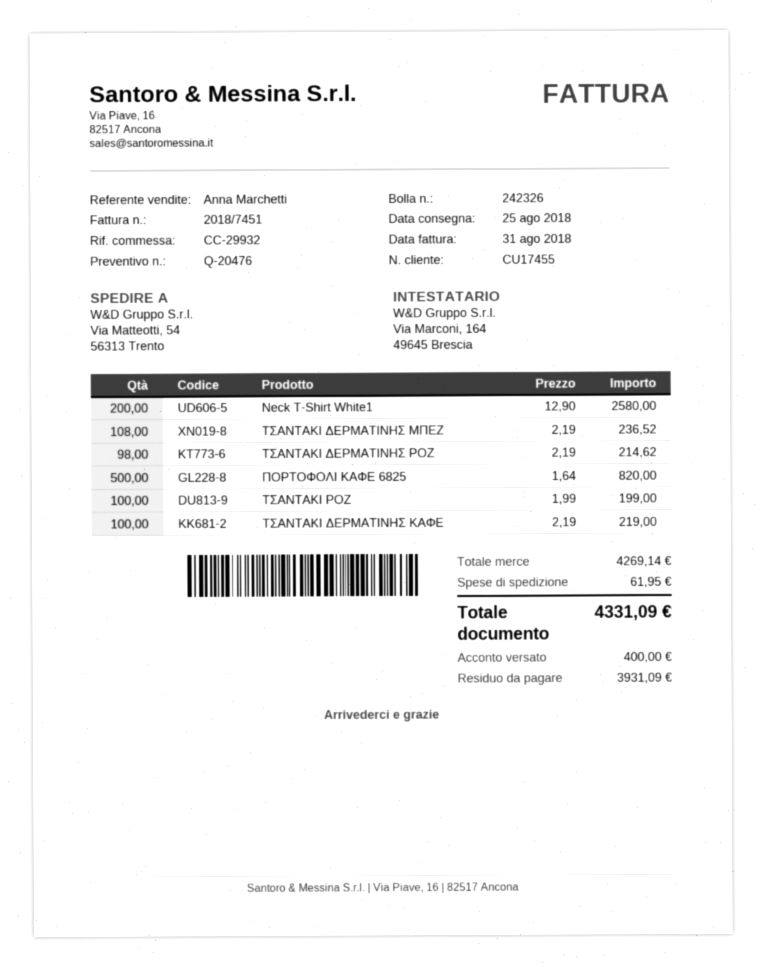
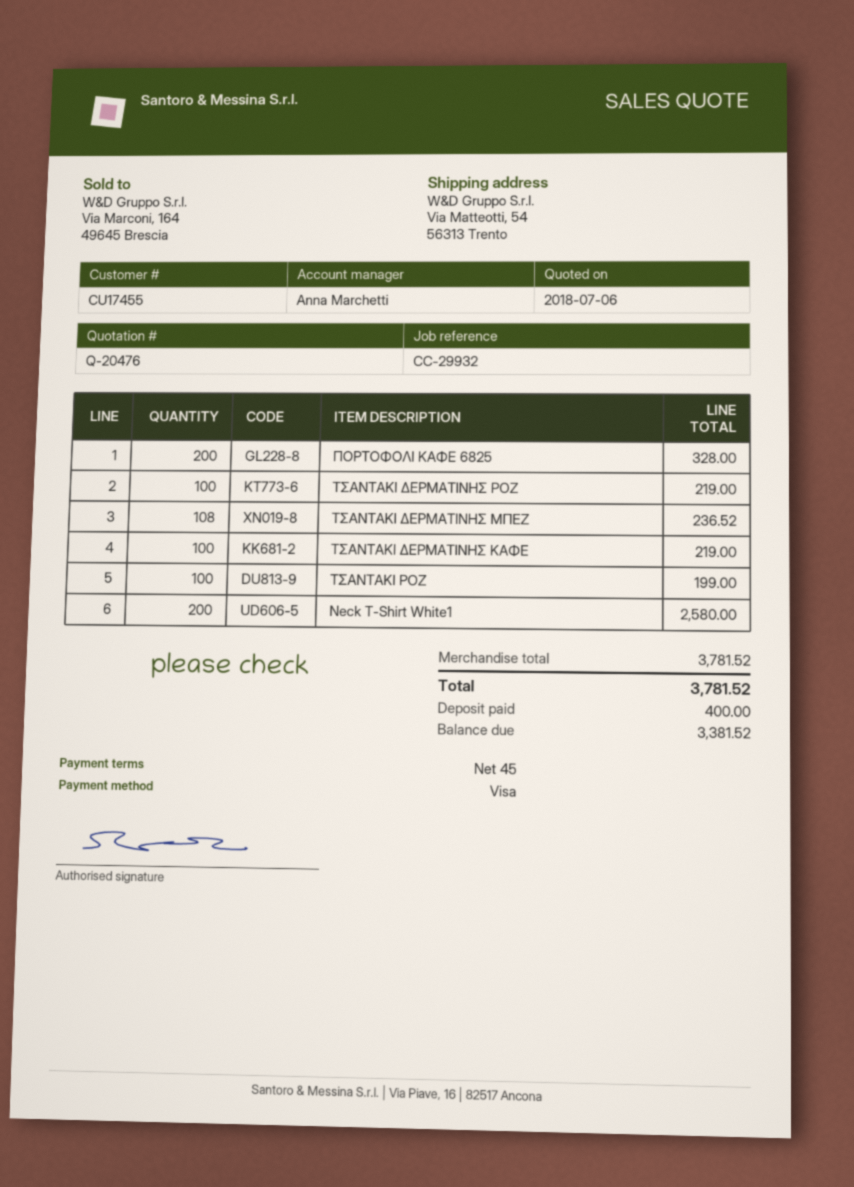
ΤΣΑΝΤΑΚΙ ΔΕΡΜΑΤΙΝΗΣ ΡΟΖ: 98 for 214.62 -> 100 for 219.00
ΠΟΡΤΟΦΟΛΙ ΚΑΦΕ 6825: 500 for 820.00 -> 200 for 328.00
subtotal: 4269.14 -> 3781.52
shipping: 61.95 -> none
total: 4331.09 -> 3781.52
balance: 3931.09 -> 3381.52

